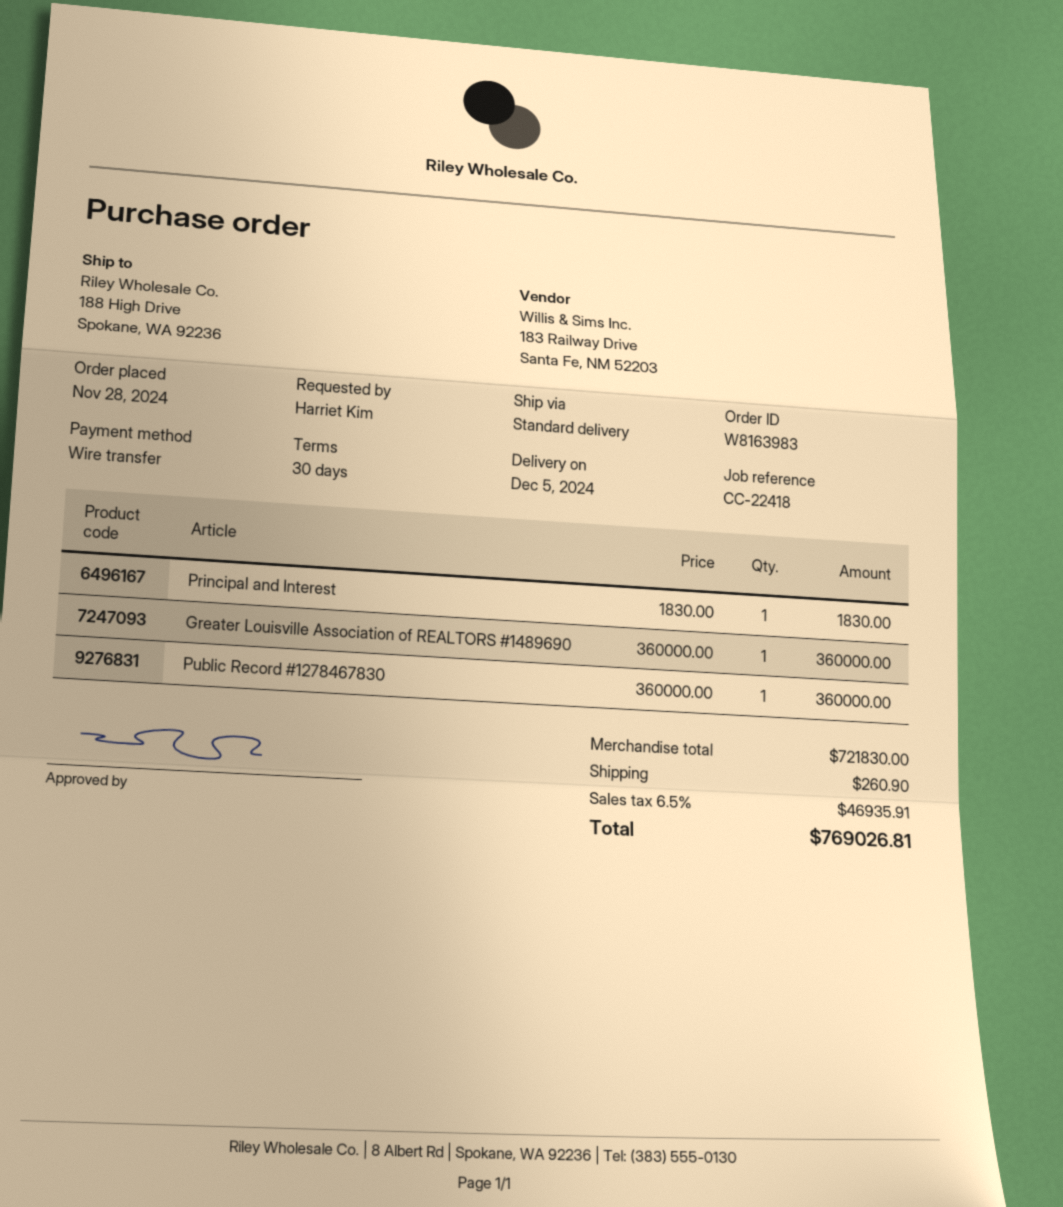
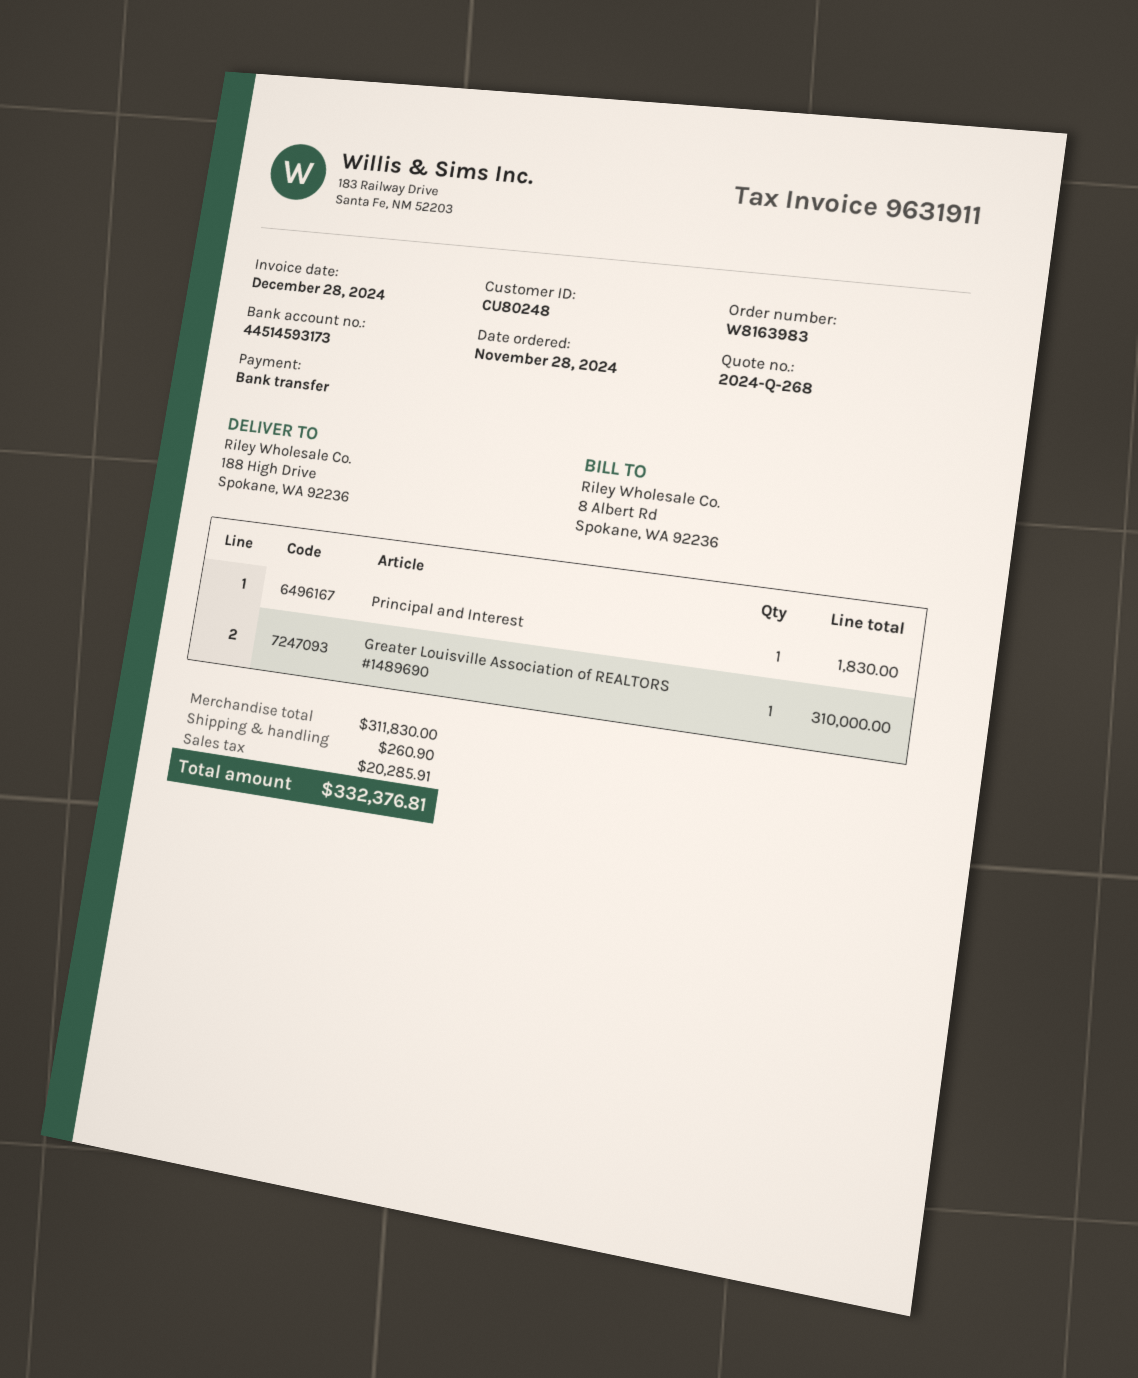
Greater Louisville Association of REALTORS #1489690: 1 for 360000.00 -> 1 for 310000.00
Public Record #1278467830: 1 for 360000.00 -> none
subtotal: 721830.00 -> 311830.00
tax: 46935.91 -> 20285.91
total: 769026.81 -> 332376.81

